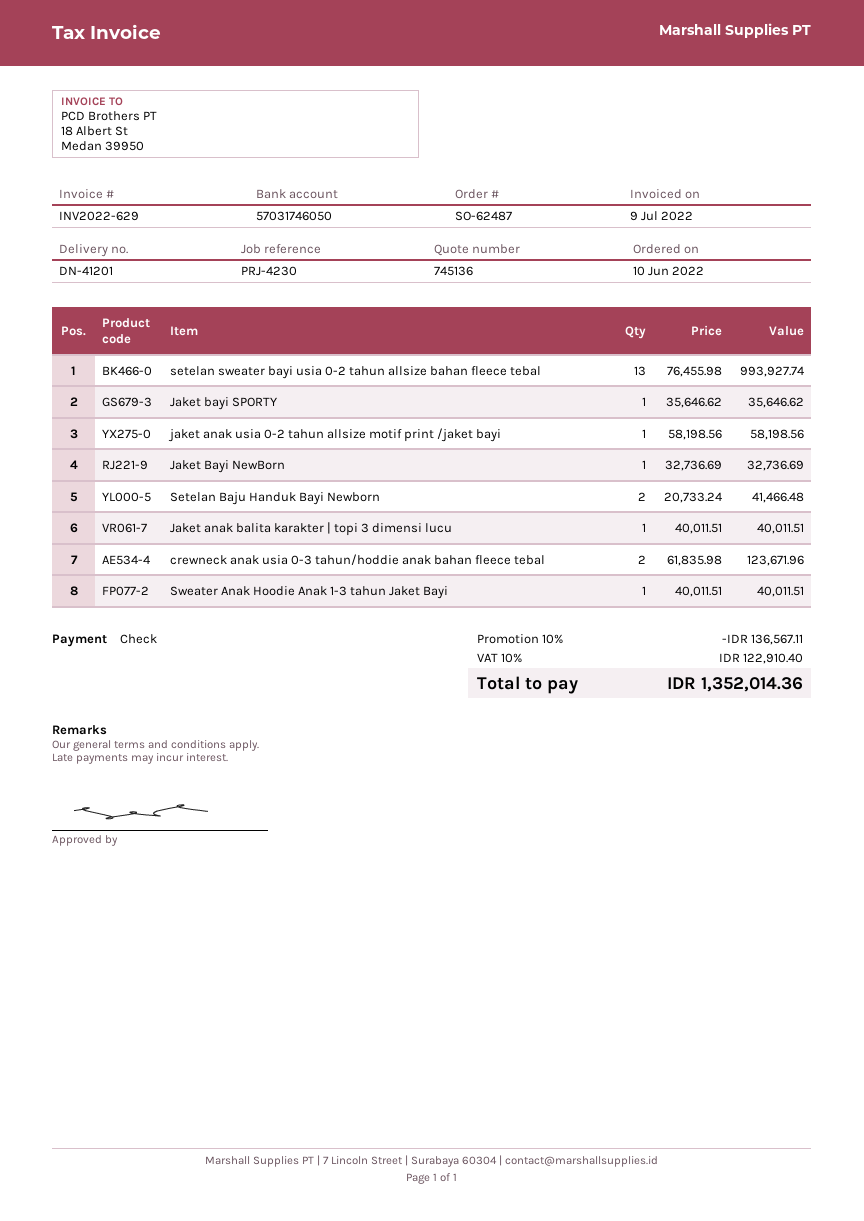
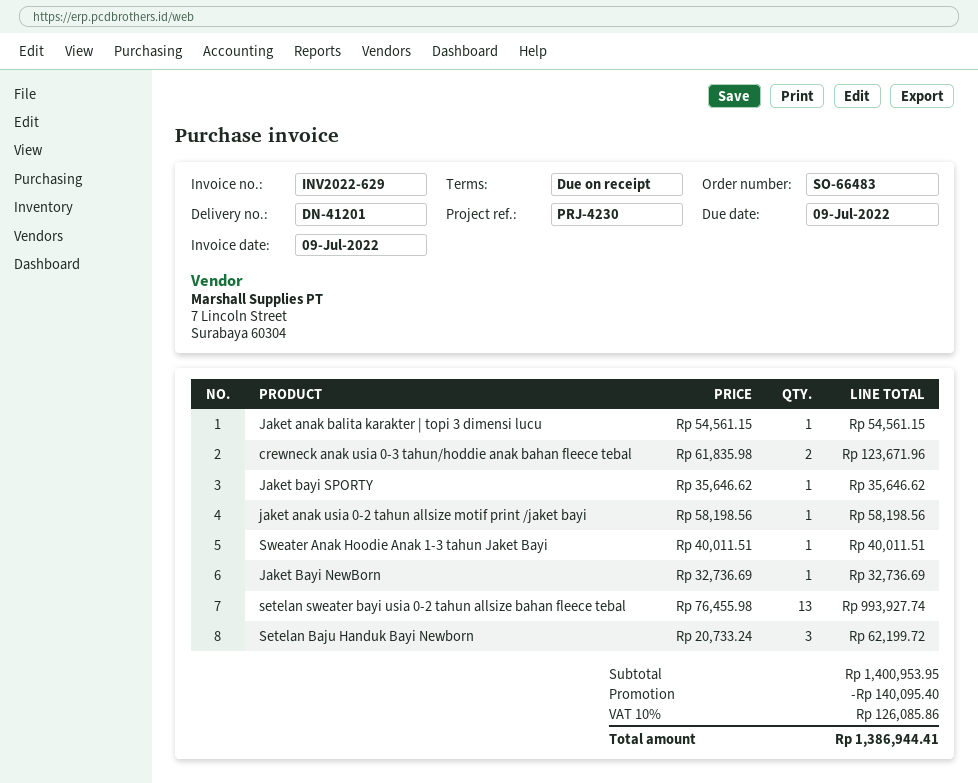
order number: SO-62487 -> SO-66483
Setelan Baju Handuk Bayi Newborn: 2 x 20733.24 = 41466.48 -> 3 x 20733.24 = 62199.72
Jaket anak balita karakter | topi 3 dimensi lucu: 1 x 40011.51 = 40011.51 -> 1 x 54561.15 = 54561.15
discount: 136567.11 -> 140095.40
tax: 10% = 122910.40 -> 10% = 126085.86
total: 1352014.36 -> 1386944.41

